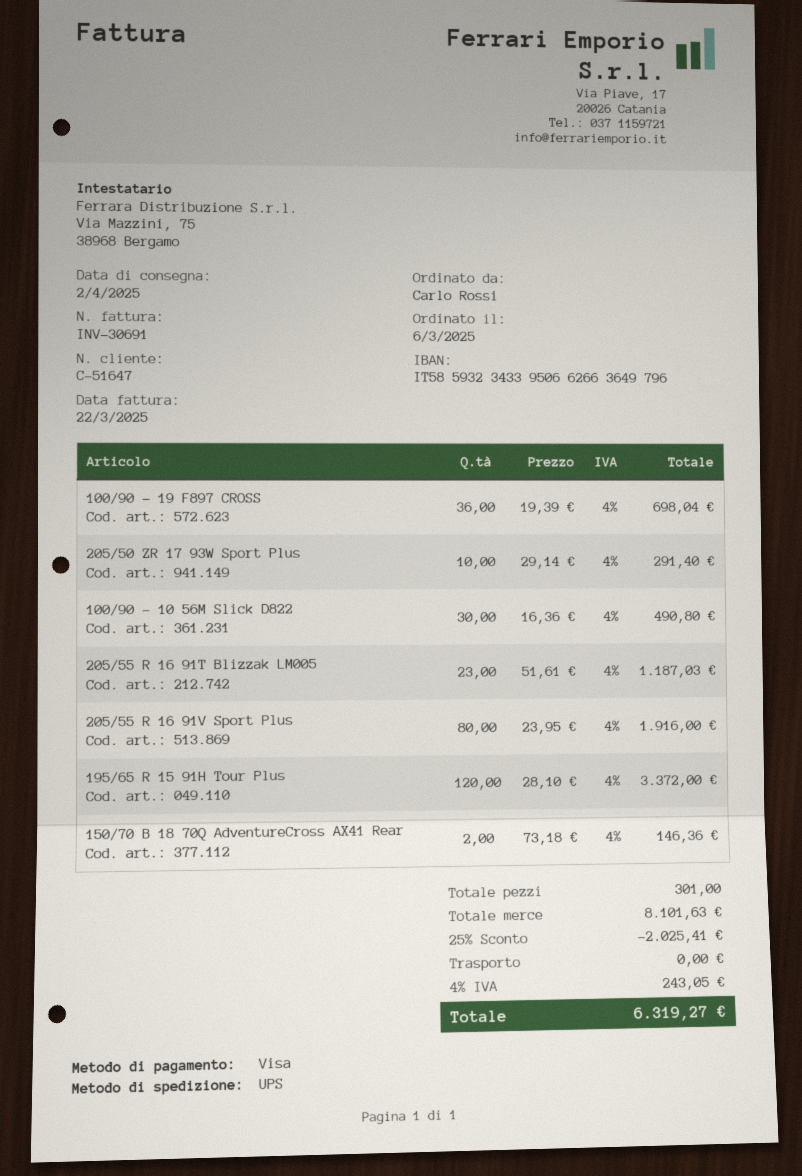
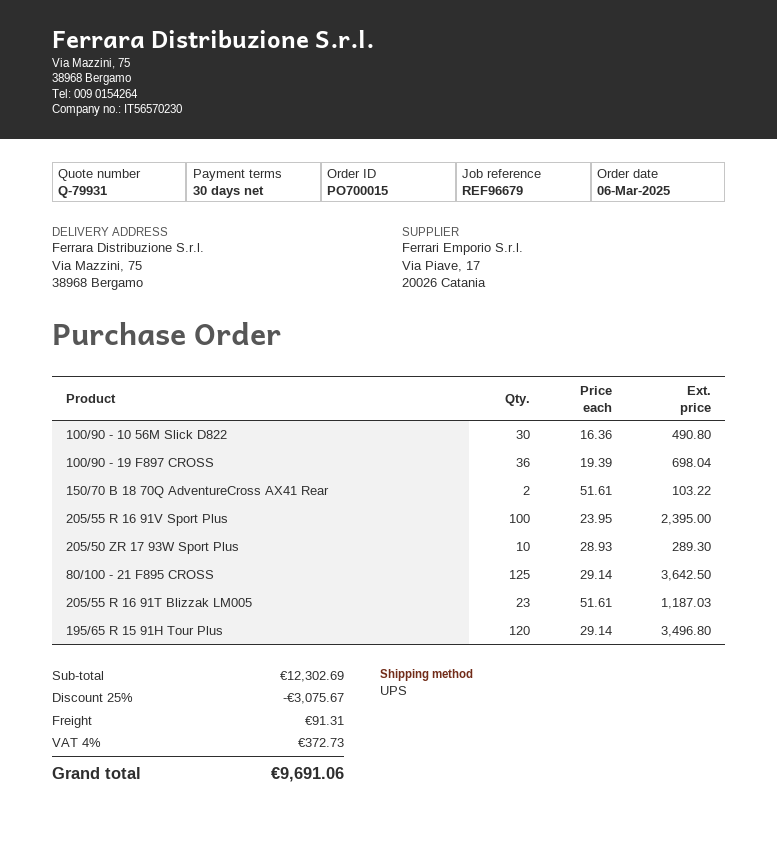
205/50 ZR 17 93W Sport Plus: 10 x 29.14 = 291.40 -> 10 x 28.93 = 289.30
205/55 R 16 91V Sport Plus: 80 x 23.95 = 1916.00 -> 100 x 23.95 = 2395.00
195/65 R 15 91H Tour Plus: 120 x 28.10 = 3372.00 -> 120 x 29.14 = 3496.80
150/70 B 18 70Q AdventureCross AX41 Rear: 2 x 73.18 = 146.36 -> 2 x 51.61 = 103.22
80/100 - 21 F895 CROSS: none -> 125 x 29.14 = 3642.50
subtotal: 8101.63 -> 12302.69
discount: 25% = 2025.41 -> 25% = 3075.67
shipping: 0.00 -> 91.31
tax: 4% = 243.05 -> 4% = 372.73
total: 6319.27 -> 9691.06

